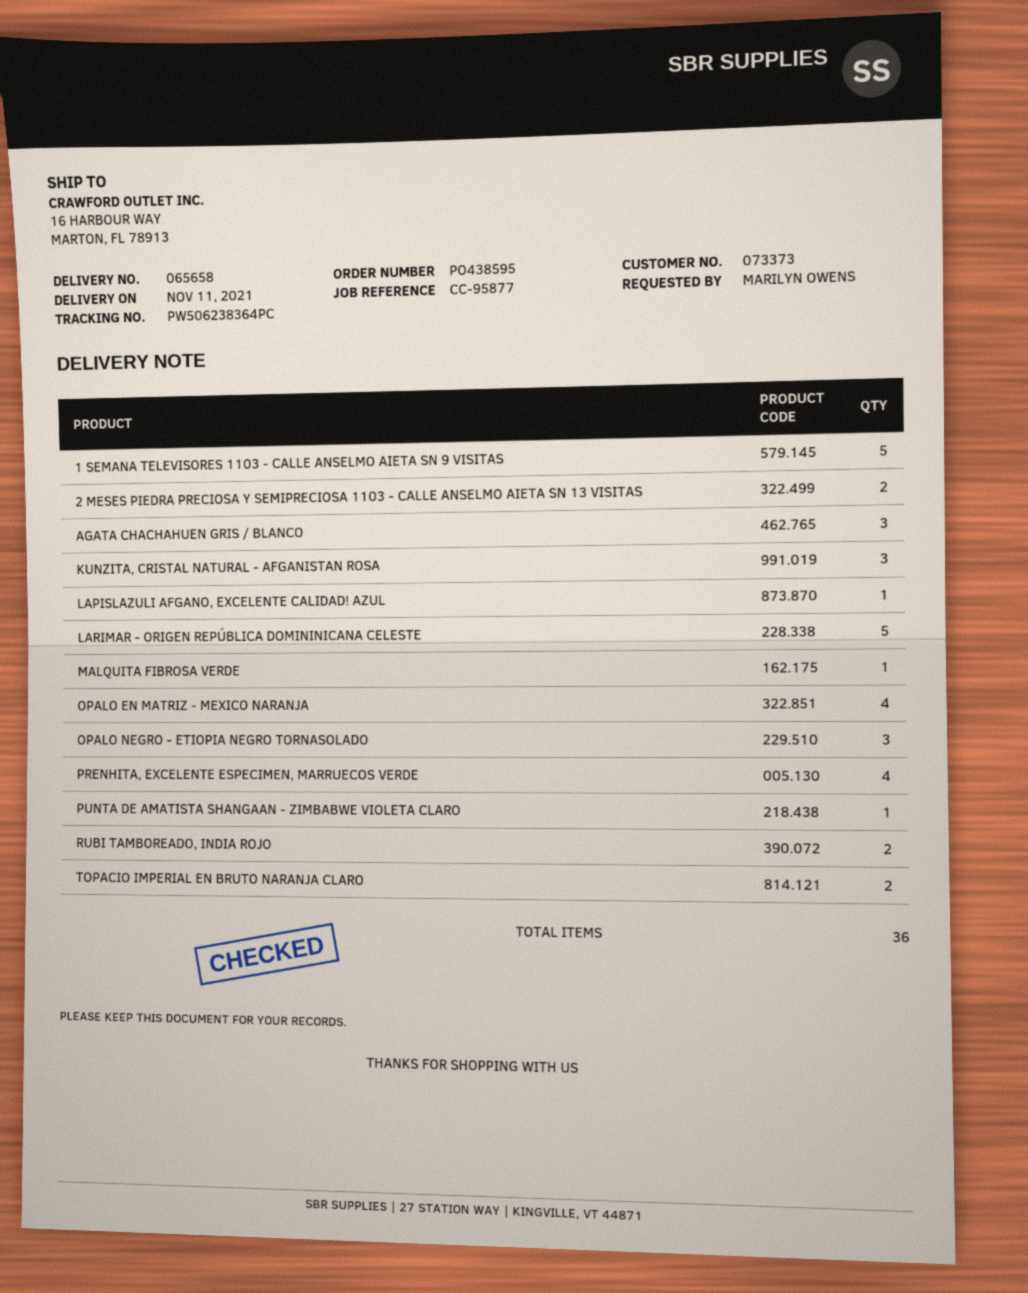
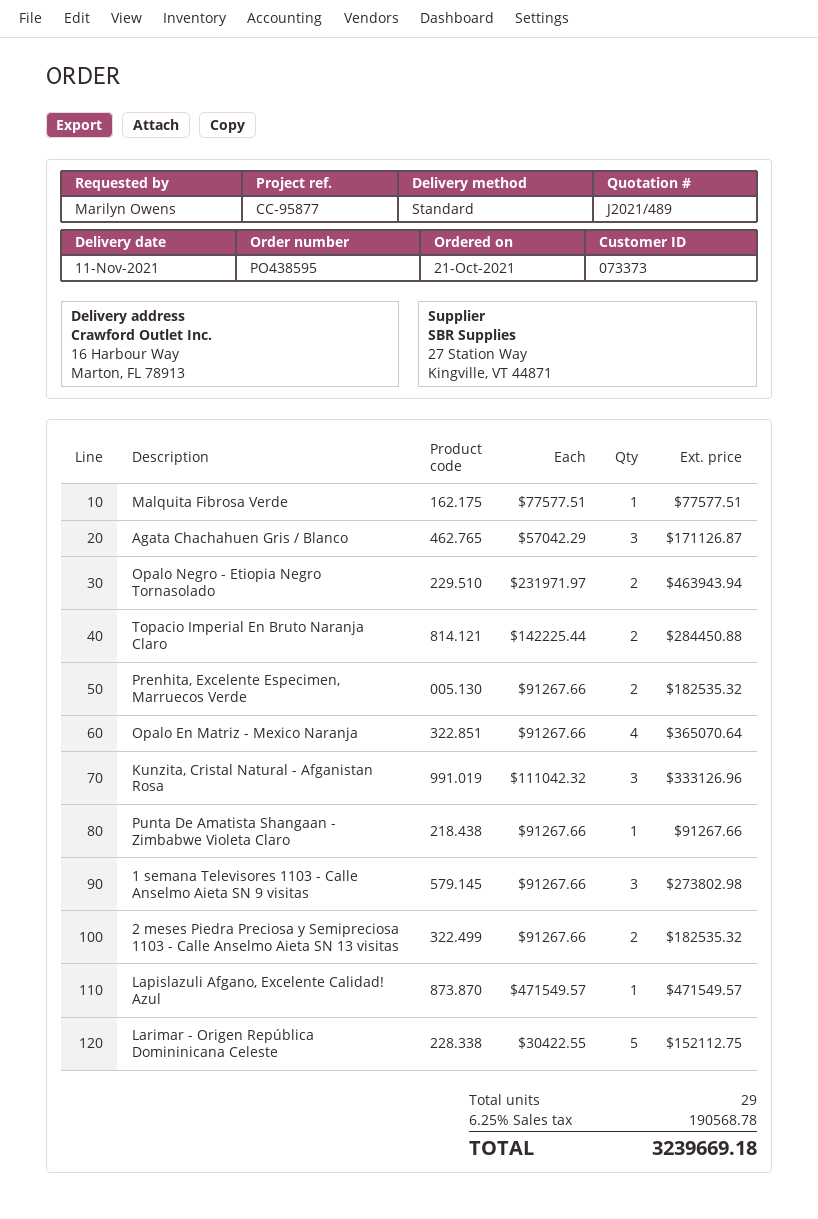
1 SEMANA TELEVISORES 1103 - CALLE ANSELMO AIETA SN 9 VISITAS: 5 -> 3
OPALO NEGRO - ETIOPIA NEGRO TORNASOLADO: 3 -> 2
PRENHITA, EXCELENTE ESPECIMEN, MARRUECOS VERDE: 4 -> 2
RUBI TAMBOREADO, INDIA ROJO: 2 -> none
total quantity: 36 -> 29

